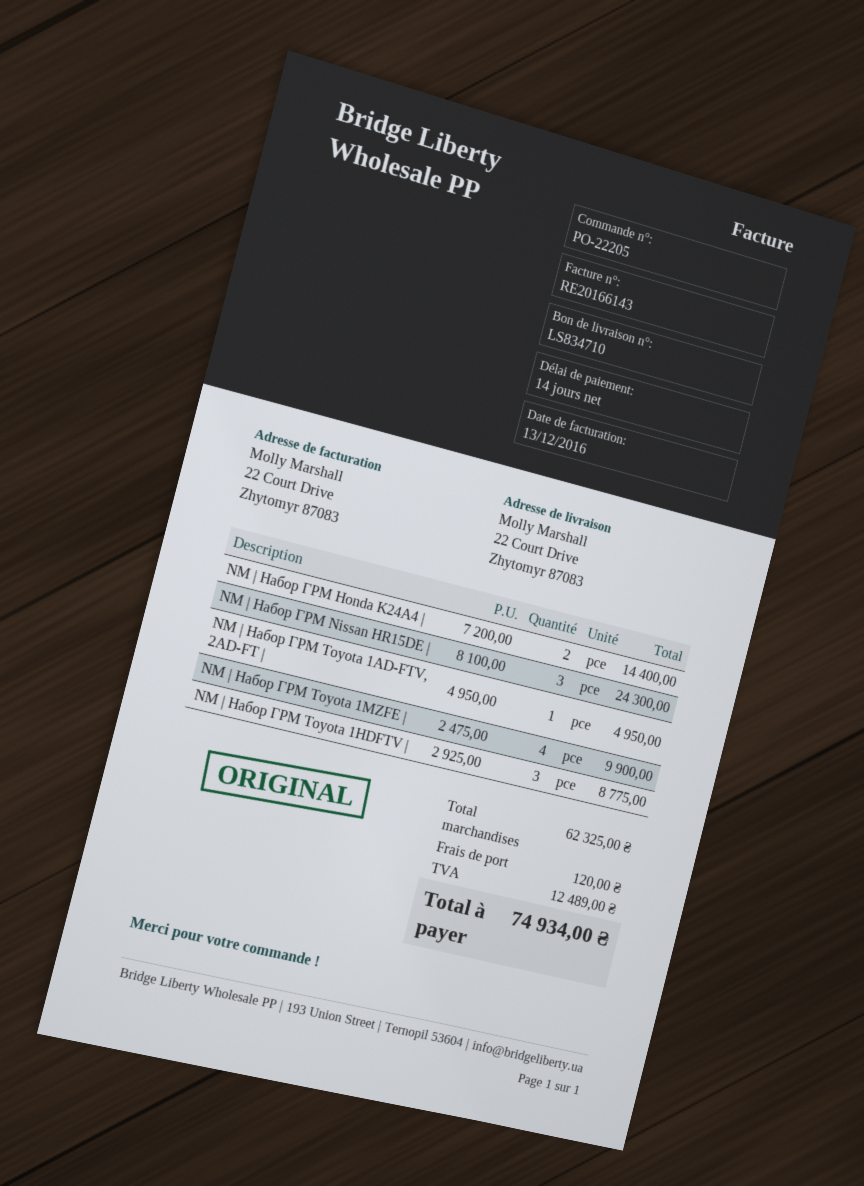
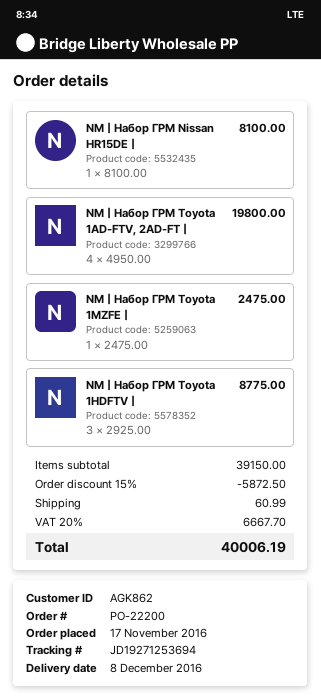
order number: PO-22205 -> PO-22200
NM | Набор ГРМ Honda K24A4 |: 2 x 7200.00 = 14400.00 -> none
NM | Набор ГРМ Nissan HR15DE |: 3 x 8100.00 = 24300.00 -> 1 x 8100.00 = 8100.00
NM | Набор ГРМ Toyota 1AD-FTV, 2AD-FT |: 1 x 4950.00 = 4950.00 -> 4 x 4950.00 = 19800.00
NM | Набор ГРМ Toyota 1MZFE |: 4 x 2475.00 = 9900.00 -> 1 x 2475.00 = 2475.00
subtotal: 62325.00 -> 39150.00
discount: none -> 15% = 5872.50
shipping: 120.00 -> 60.99
tax: 12489.00 -> 6667.70
total: 74934.00 -> 40006.19

